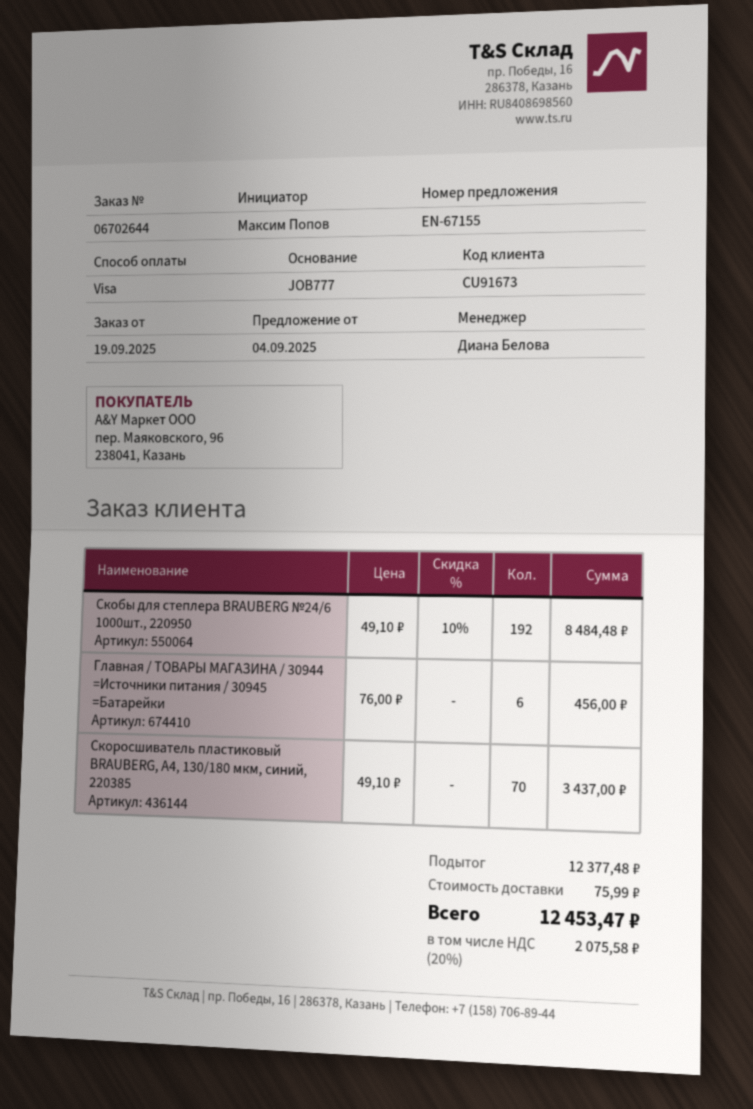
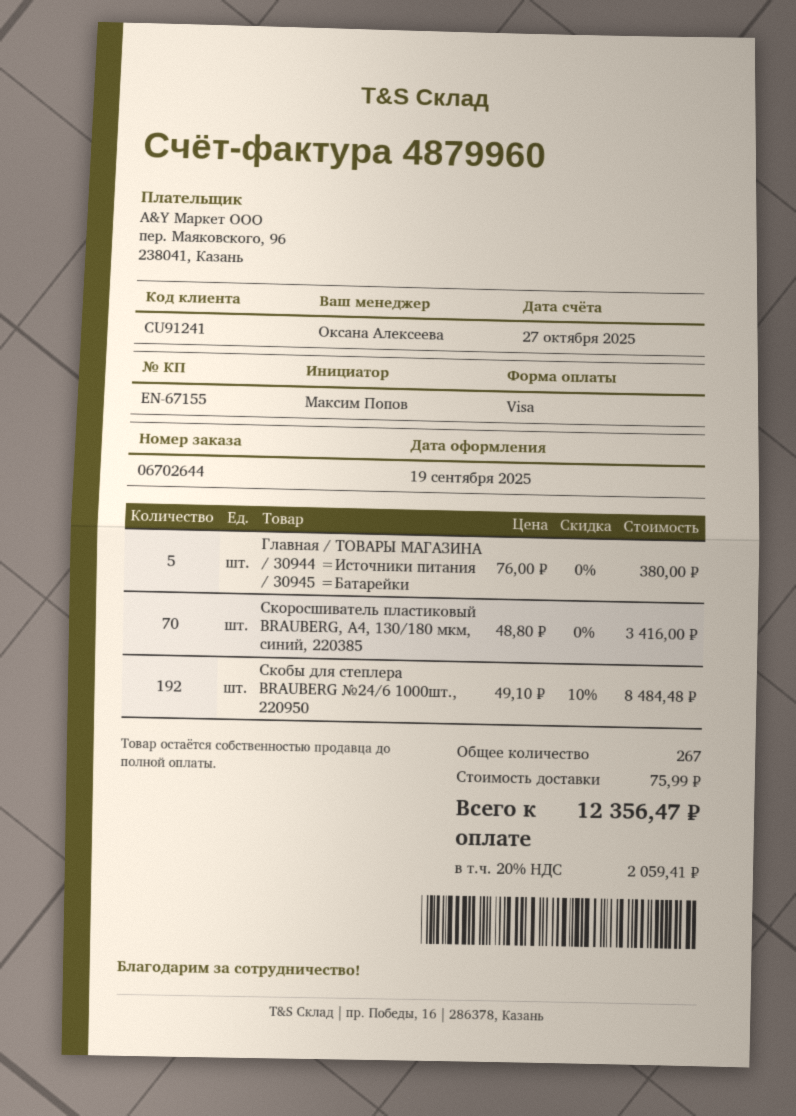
customer number: CU91673 -> CU91241
sales rep: Диана Белова -> Оксана Алексеева
Главная / ТОВАРЫ МАГАЗИНА / 30944 =Источники питания / 30945 =Батарейки: 6 x 76.00 = 456.00 -> 5 x 76.00 = 380.00
Скоросшиватель пластиковый BRAUBERG, А4, 130/180 мкм, синий, 220385: 70 x 49.10 = 3437.00 -> 70 x 48.80 = 3416.00
tax: 20% = 2075.58 -> 20% = 2059.41
total: 12453.47 -> 12356.47

